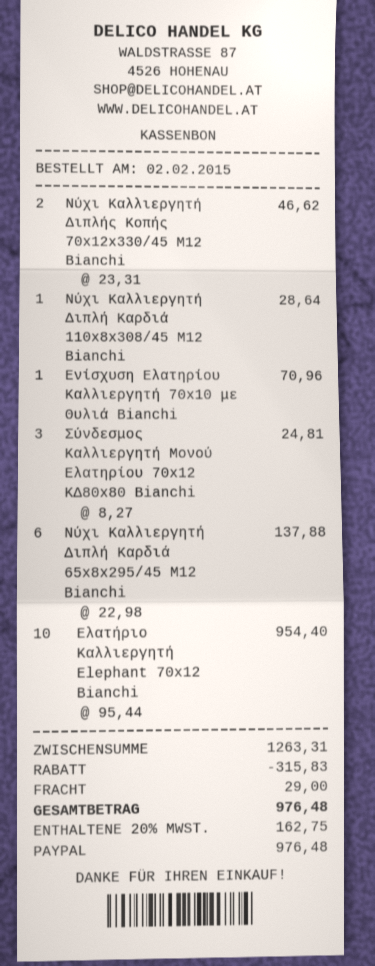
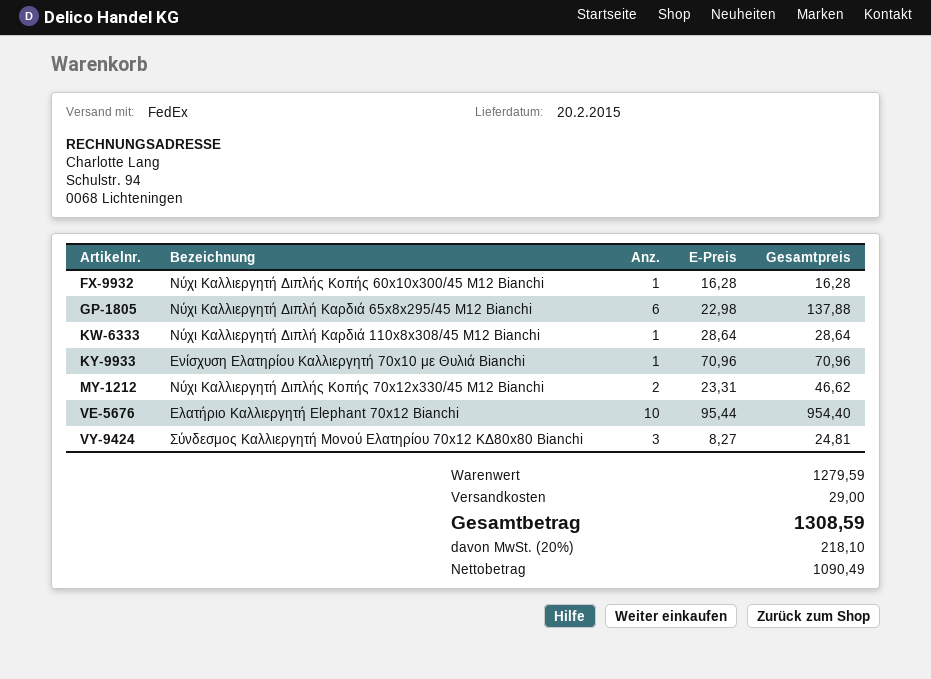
Νύχι Καλλιεργητή Διπλής Κοπής 60x10x300/45 Μ12 Bianchi: none -> 1 x 16.28 = 16.28
subtotal: 1263.31 -> 1279.59
discount: 315.83 -> none
tax: 20% = 162.75 -> 20% = 218.10
total: 976.48 -> 1308.59

